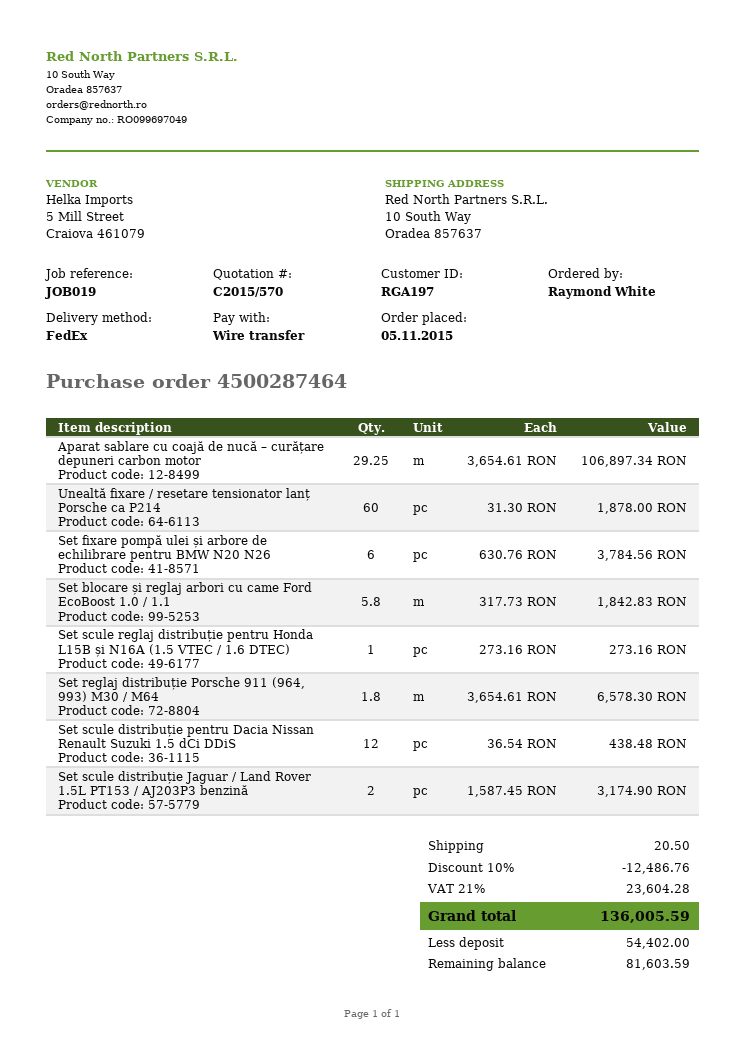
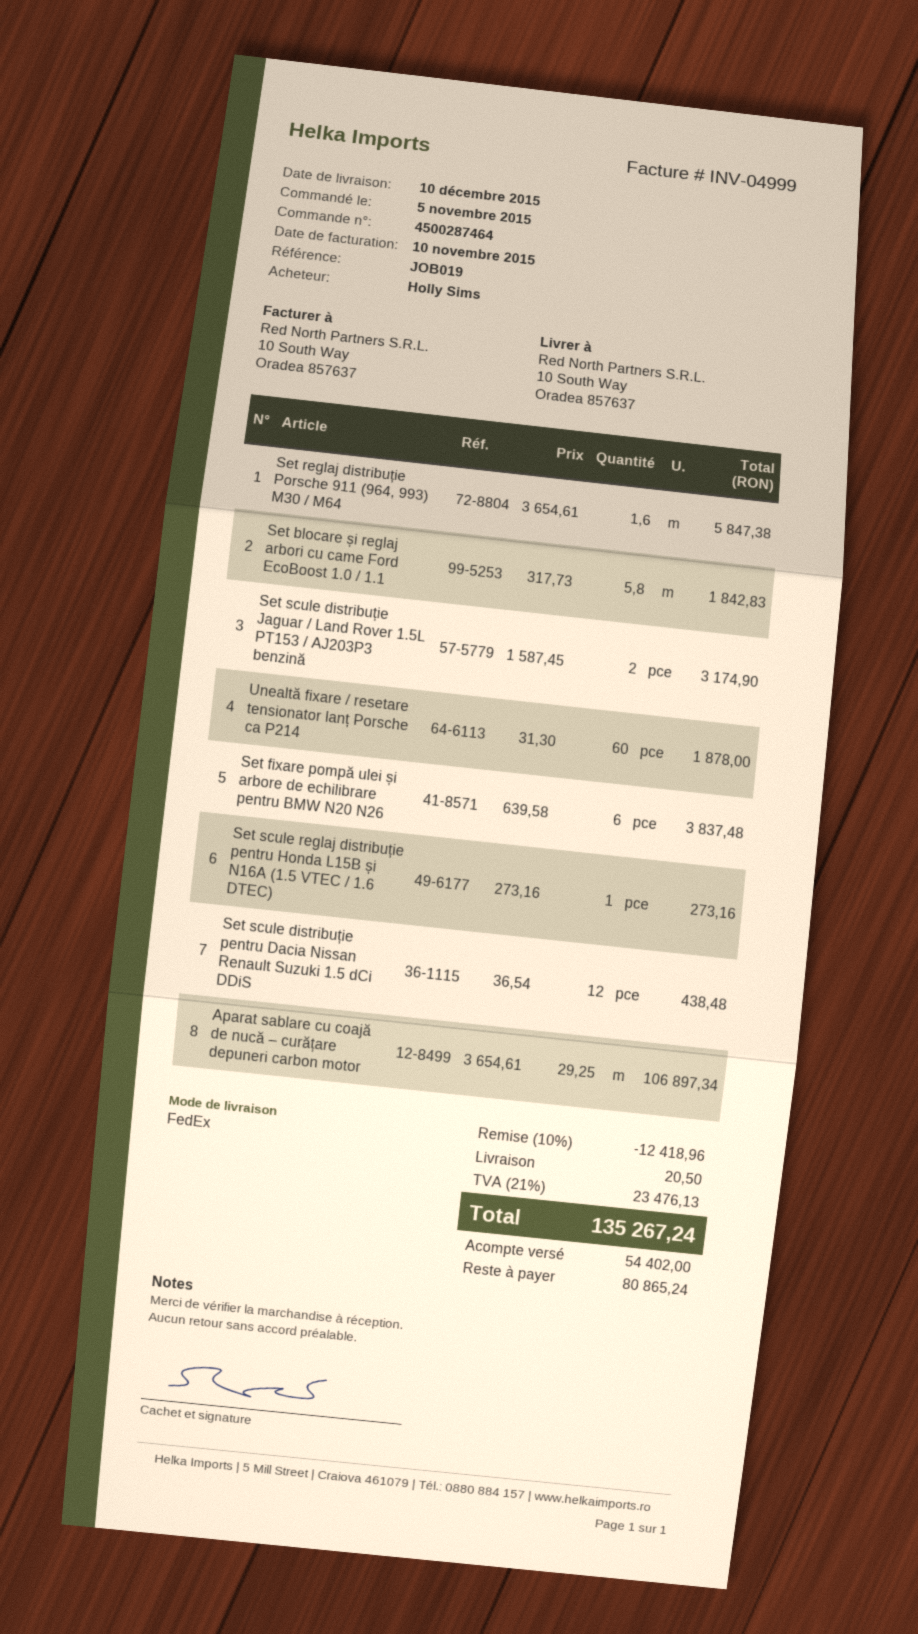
ordered by: Raymond White -> Holly Sims
Set fixare pompă ulei și arbore de echilibrare pentru BMW N20 N26: 6 x 630.76 = 3784.56 -> 6 x 639.58 = 3837.48
Set reglaj distribuție Porsche 911 (964, 993) M30 / M64: 1.8 x 3654.61 = 6578.30 -> 1.6 x 3654.61 = 5847.38
discount: 10% = 12486.76 -> 10% = 12418.96
tax: 21% = 23604.28 -> 21% = 23476.13
total: 136005.59 -> 135267.24
balance: 81603.59 -> 80865.24

